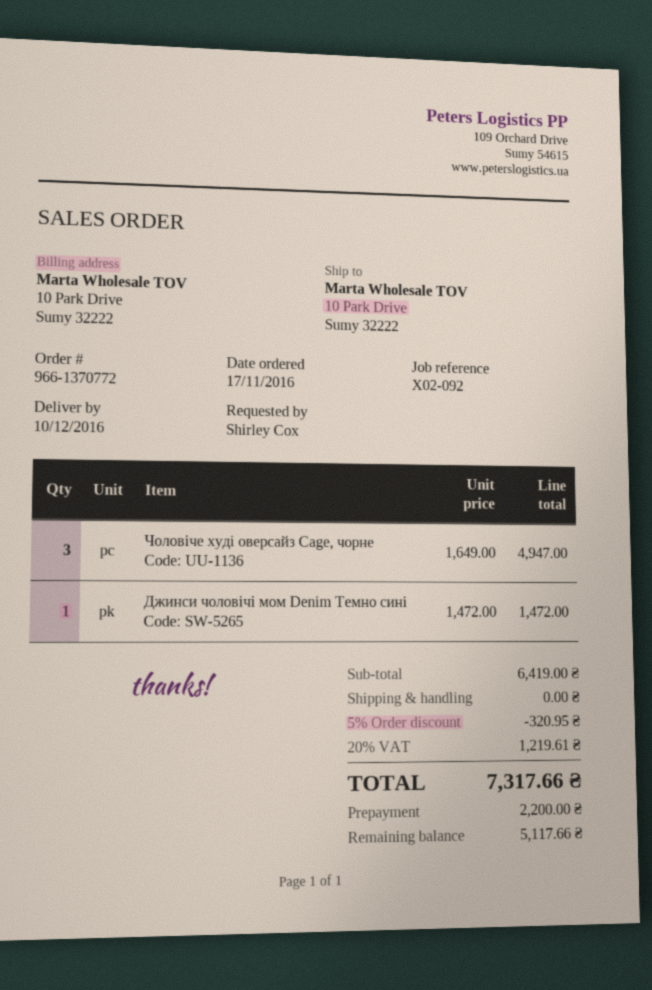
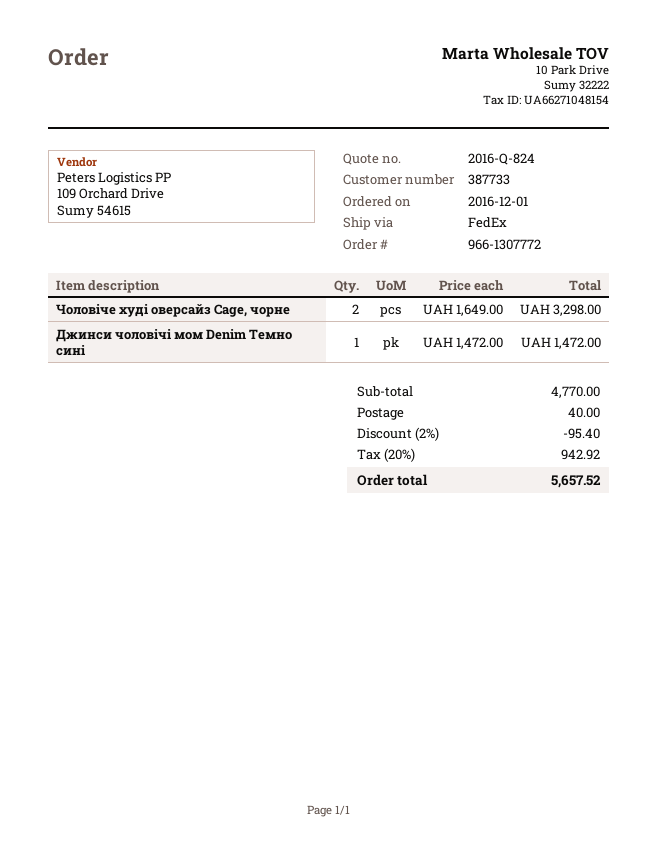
order number: 966-1370772 -> 966-1307772
order date: 2016-11-17 -> 2016-12-01
Чоловіче худі оверсайз Cage, чорне: 3 x 1649.00 = 4947.00 -> 2 x 1649.00 = 3298.00
subtotal: 6419.00 -> 4770.00
discount: 5% = 320.95 -> 2% = 95.40
shipping: 0.00 -> 40.00
tax: 20% = 1219.61 -> 20% = 942.92
total: 7317.66 -> 5657.52

